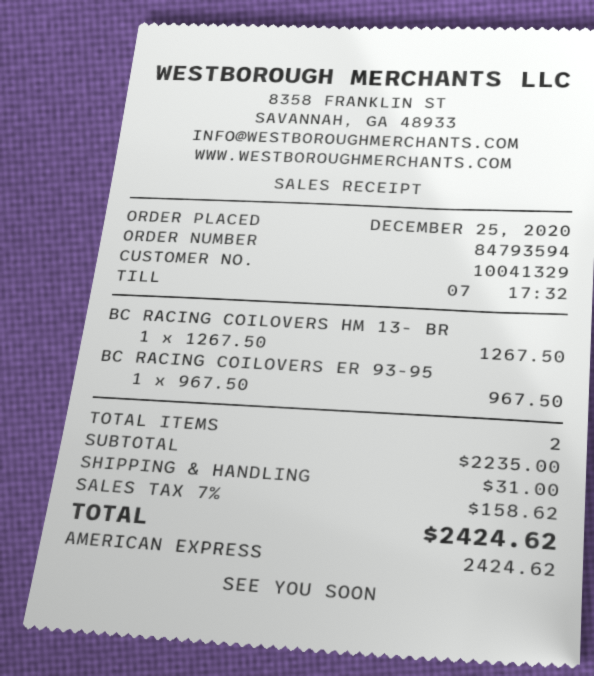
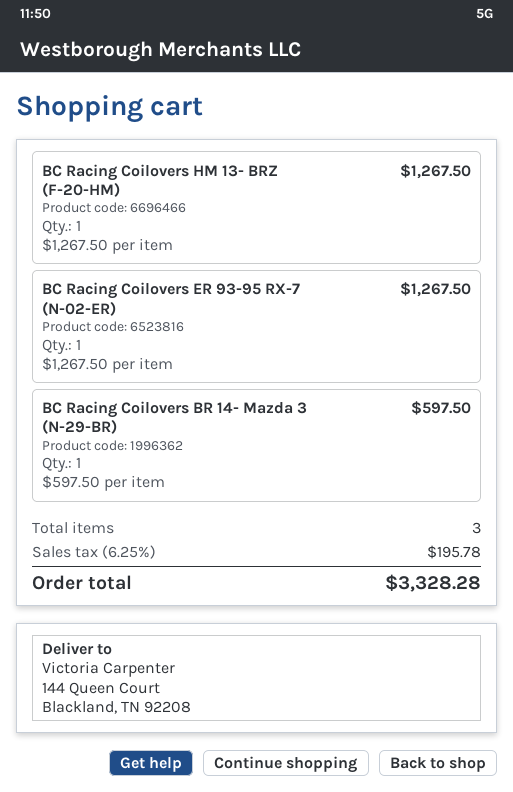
BC RACING COILOVERS ER 93-95: 1 x 967.50 = 967.50 -> 1 x 1267.50 = 1267.50
BC Racing Coilovers BR 14- Mazda 3 (N-29-BR): none -> 1 x 597.50 = 597.50
total quantity: 2 -> 3
shipping: 31.00 -> none
tax: 7% = 158.62 -> 6.25% = 195.78
total: 2424.62 -> 3328.28

